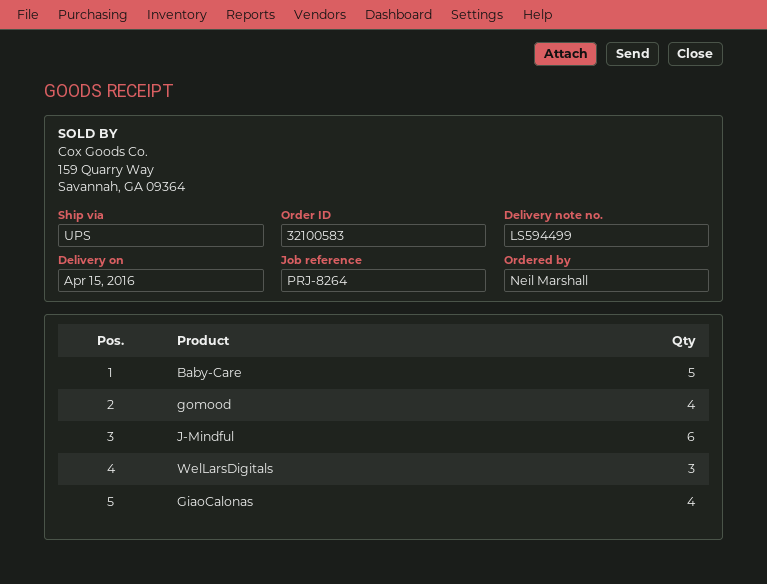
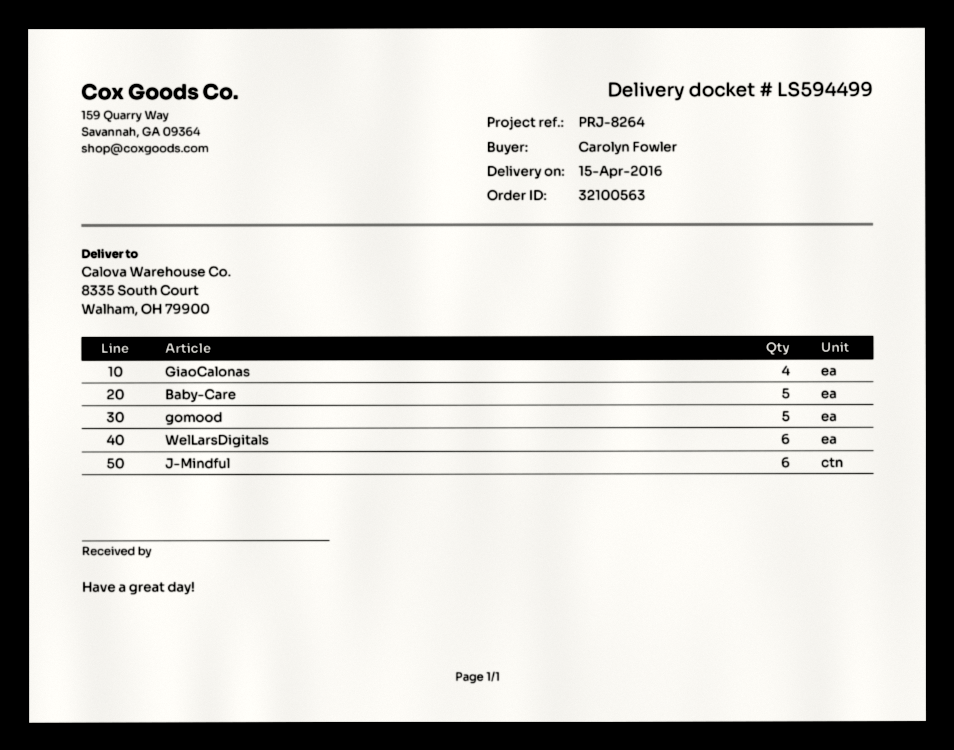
order number: 32100583 -> 32100563
ordered by: Neil Marshall -> Carolyn Fowler
gomood: 4 -> 5
WelLarsDigitals: 3 -> 6

